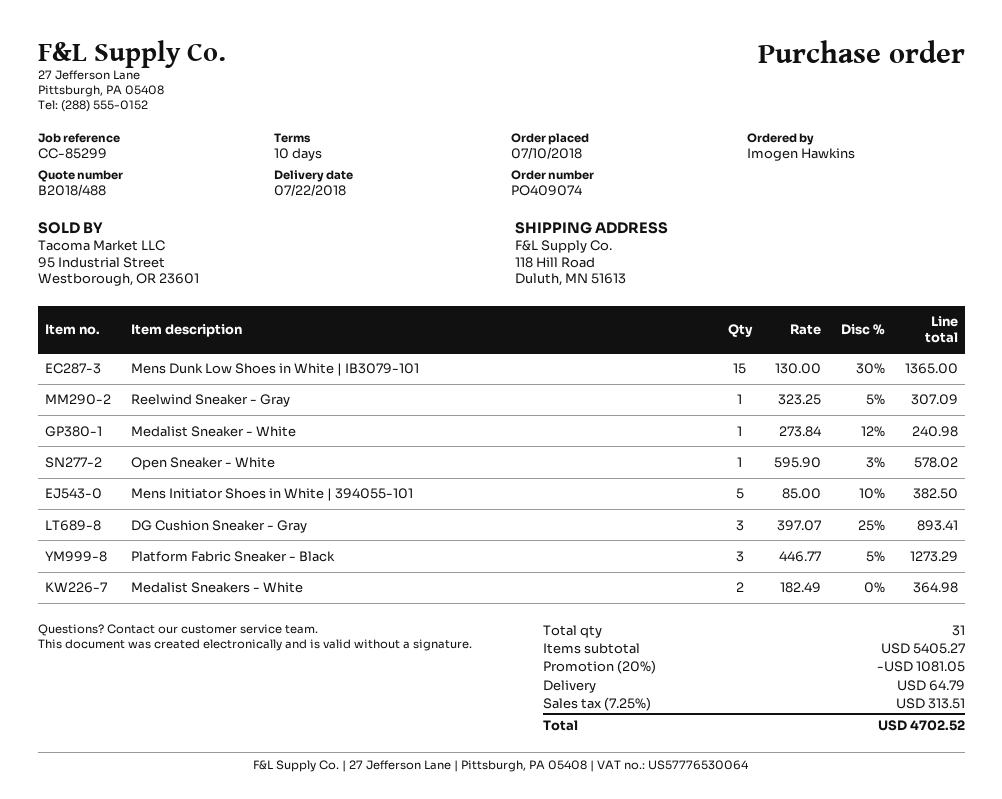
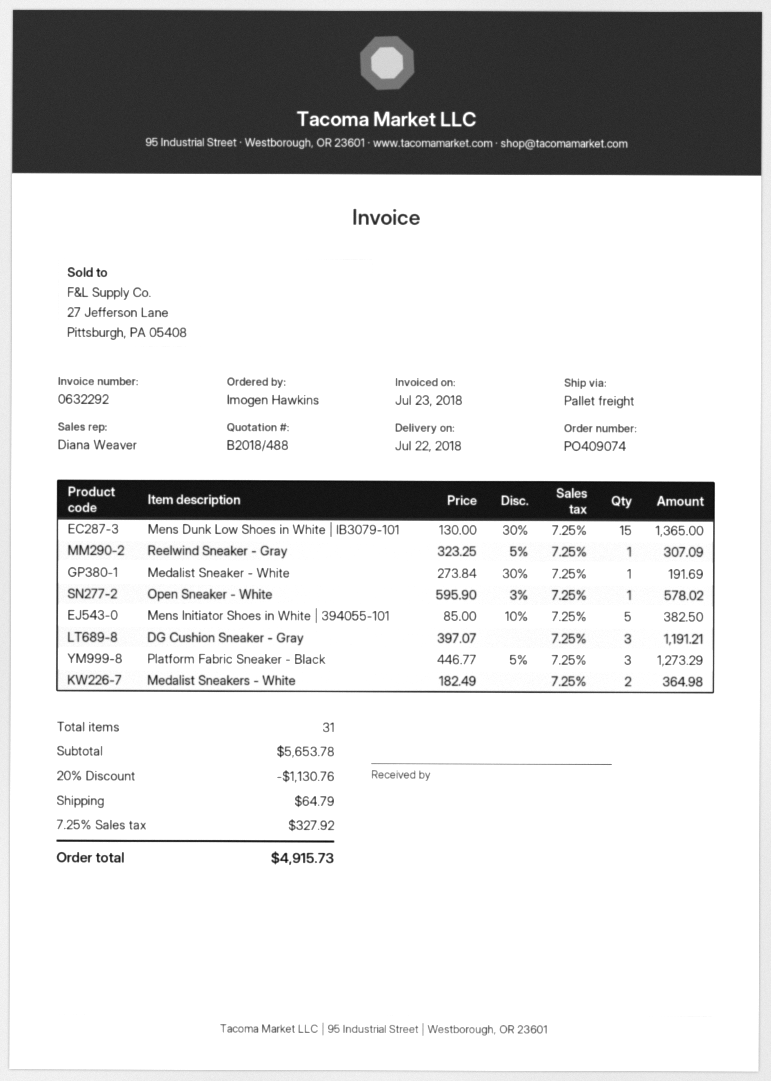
Medalist Sneaker - White: 1 x 273.84 - 12% = 240.98 -> 1 x 273.84 - 30% = 191.69
DG Cushion Sneaker - Gray: 3 x 397.07 - 25% = 893.41 -> 3 x 397.07 = 1191.21
subtotal: 5405.27 -> 5653.78
discount: 20% = 1081.05 -> 20% = 1130.76
tax: 7.25% = 313.51 -> 7.25% = 327.92
total: 4702.52 -> 4915.73

